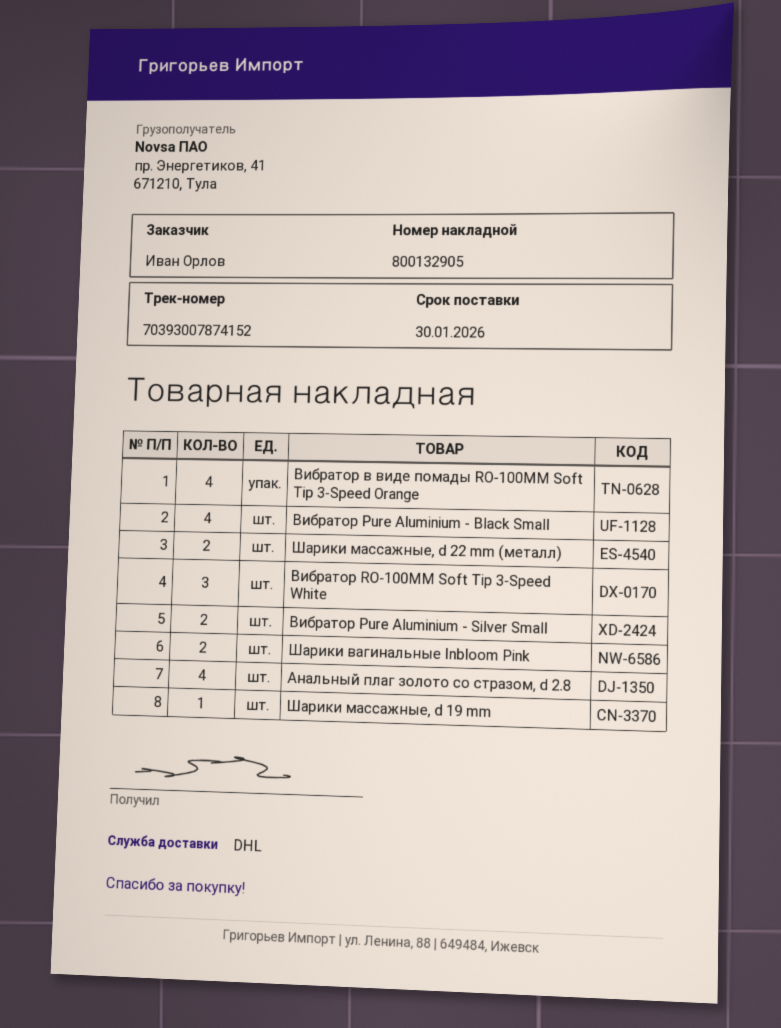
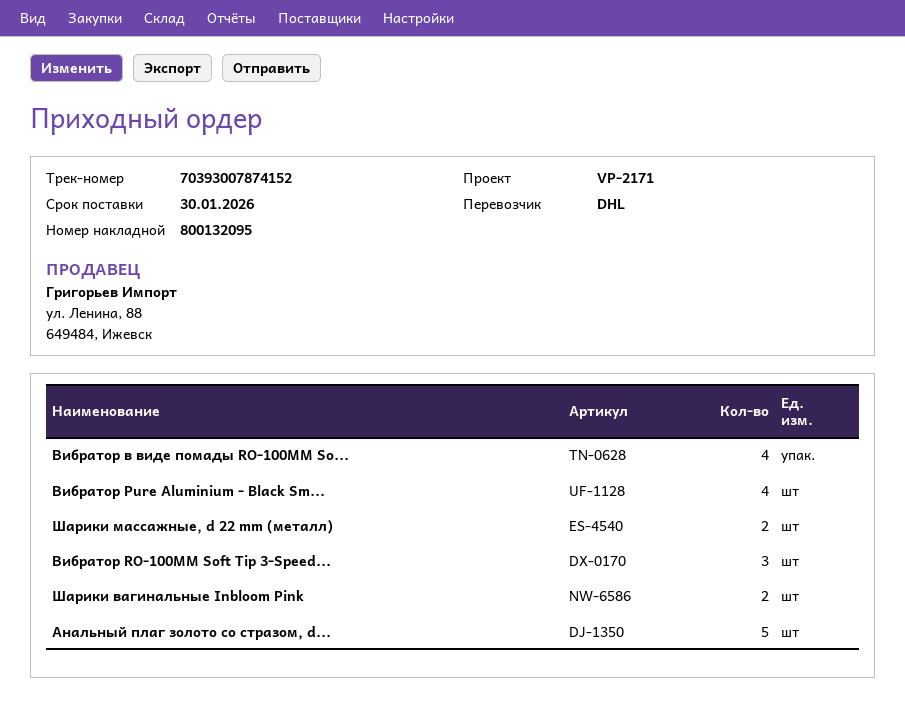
delivery note number: 800132905 -> 800132095
Вибратор Pure Aluminium - Silver Small: 2 -> none
Анальный плаг золото со стразом, d 2.8: 4 -> 5
Шарики массажные, d 19 mm: 1 -> none

